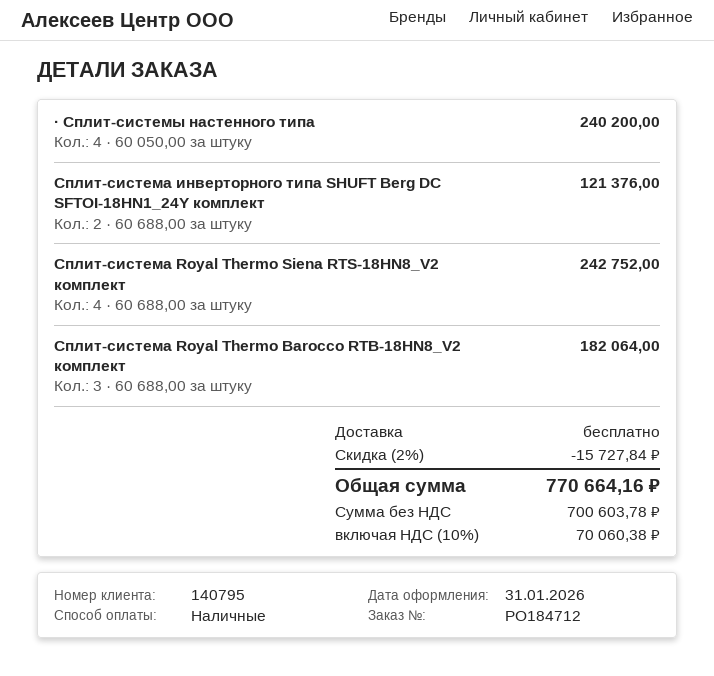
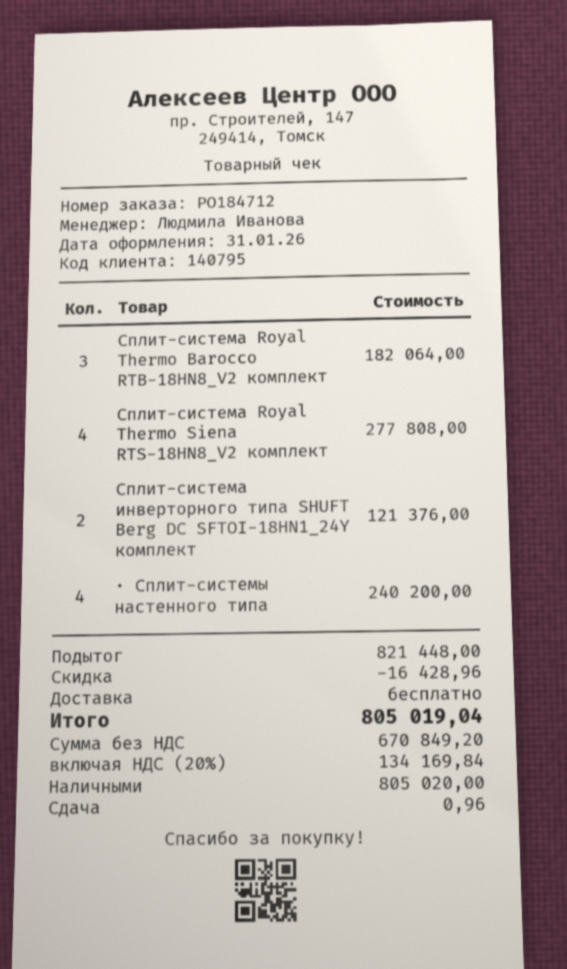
Сплит-система Royal Thermo Siena RTS-18HN8_V2 комплект: 4 for 242752.00 -> 4 for 277808.00
discount: 15727.84 -> 16428.96
net: 700603.78 -> 670849.20
tax: 10% = 70060.38 -> 20% = 134169.84
total: 770664.16 -> 805019.04

